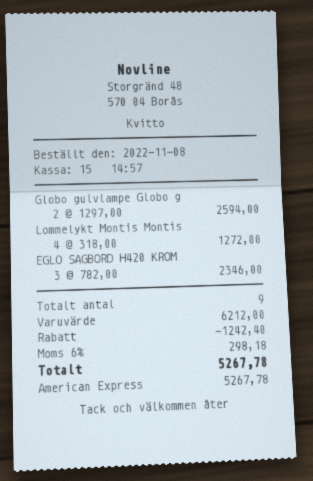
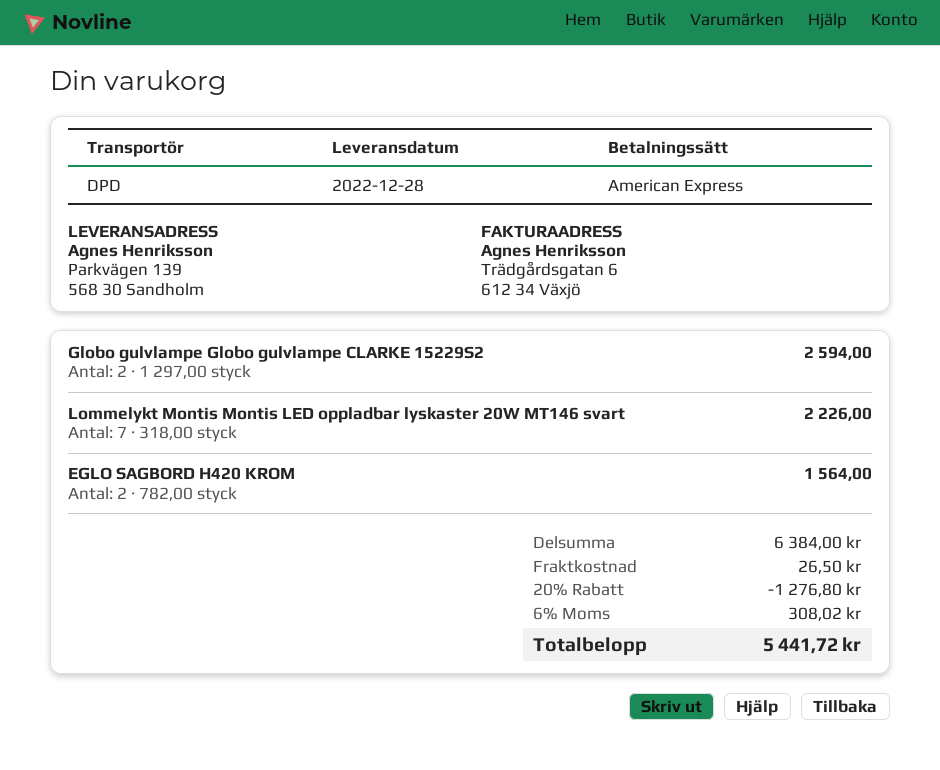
Lommelykt Montis Montis: 4 x 318.00 = 1272.00 -> 7 x 318.00 = 2226.00
EGLO SAGBORD H420 KROM: 3 x 782.00 = 2346.00 -> 2 x 782.00 = 1564.00
subtotal: 6212.00 -> 6384.00
discount: 1242.40 -> 1276.80
shipping: none -> 26.50
tax: 6% = 298.18 -> 6% = 308.02
total: 5267.78 -> 5441.72

